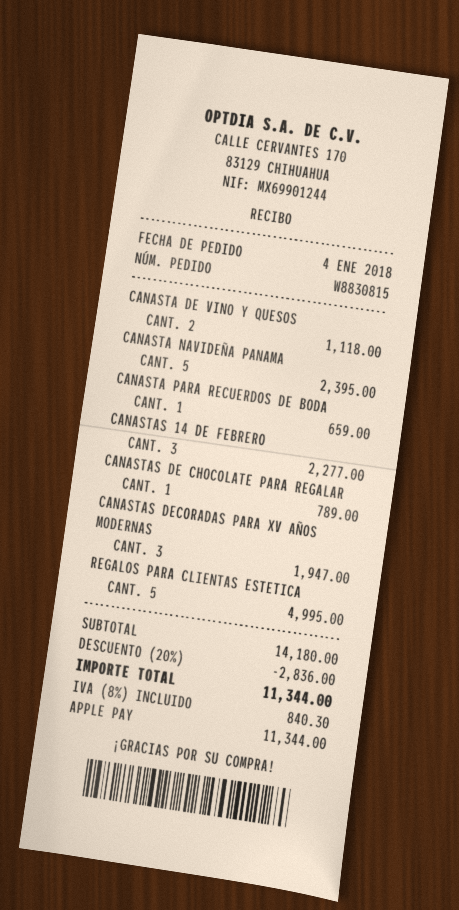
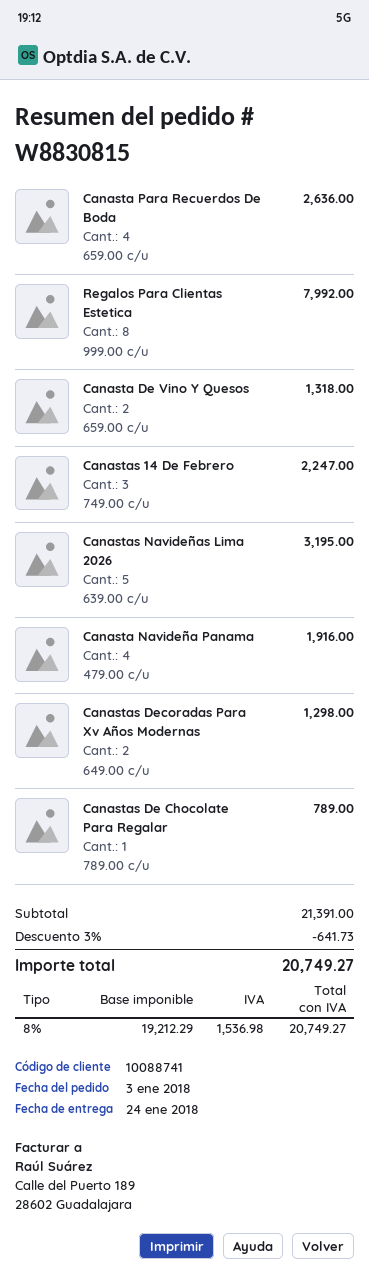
order date: 2018-01-04 -> 2018-01-03
CANASTA DE VINO Y QUESOS: 2 for 1118.00 -> 2 for 1318.00
CANASTA NAVIDEÑA PANAMA: 5 for 2395.00 -> 4 for 1916.00
CANASTA PARA RECUERDOS DE BODA: 1 for 659.00 -> 4 for 2636.00
CANASTAS 14 DE FEBRERO: 3 for 2277.00 -> 3 for 2247.00
CANASTAS DECORADAS PARA XV AÑOS MODERNAS: 3 for 1947.00 -> 2 for 1298.00
REGALOS PARA CLIENTAS ESTETICA: 5 for 4995.00 -> 8 for 7992.00
Canastas Navideñas Lima 2026: none -> 5 for 3195.00
subtotal: 14180.00 -> 21391.00
discount: 20% = 2836.00 -> 3% = 641.73
tax: 8% = 840.30 -> 8% = 1536.98
total: 11344.00 -> 20749.27

